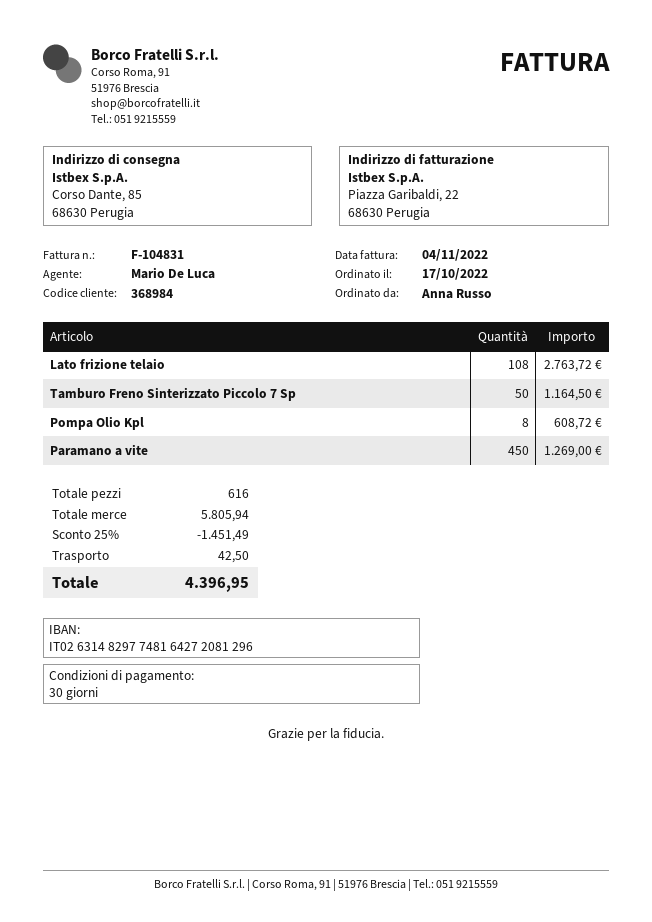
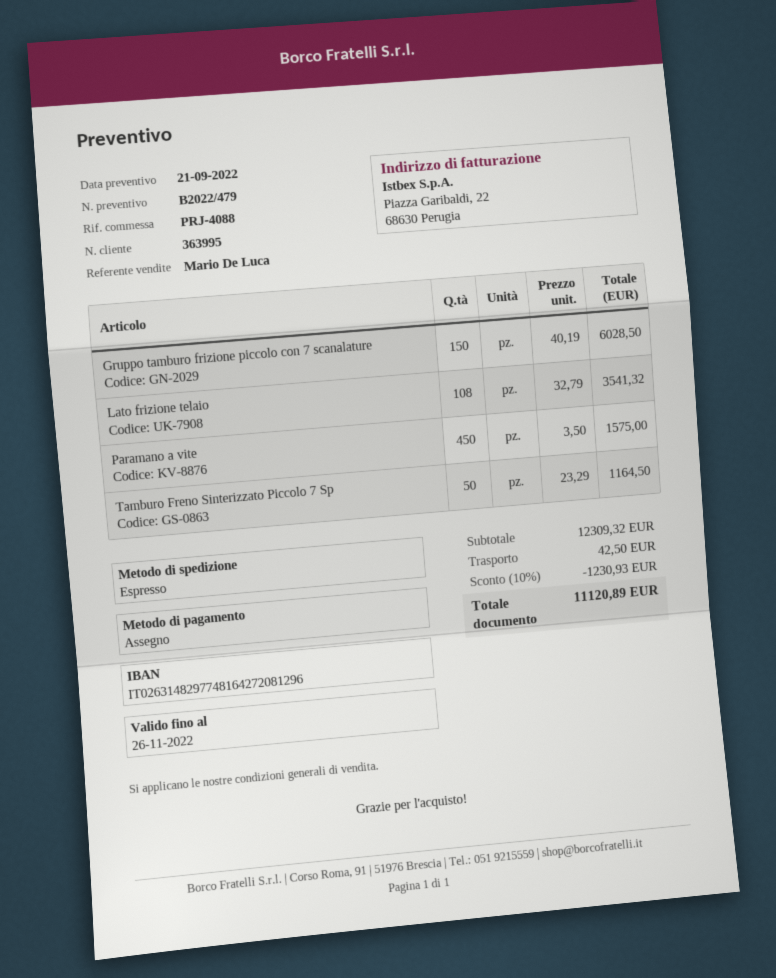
customer number: 368984 -> 363995
Lato frizione telaio: 108 for 2763.72 -> 108 for 3541.32
Pompa Olio Kpl: 8 for 608.72 -> none
Paramano a vite: 450 for 1269.00 -> 450 for 1575.00
Gruppo tamburo frizione piccolo con 7 scanalature: none -> 150 for 6028.50
subtotal: 5805.94 -> 12309.32
discount: 25% = 1451.49 -> 10% = 1230.93
total: 4396.95 -> 11120.89

